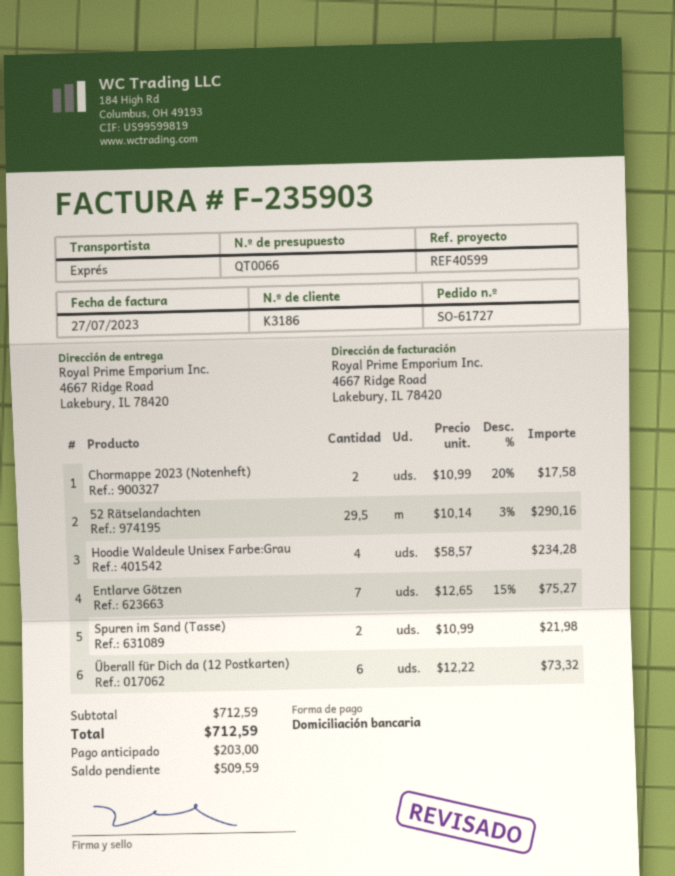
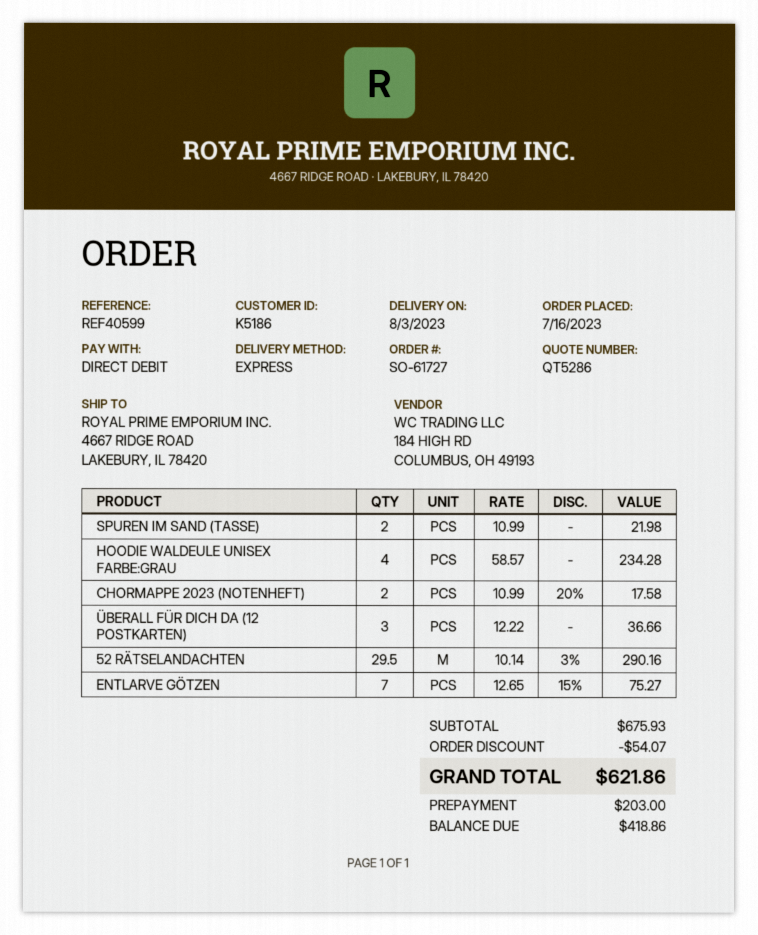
quote number: QT0066 -> QT5286
customer number: K3186 -> K5186
Überall für Dich da (12 Postkarten): 6 x 12.22 = 73.32 -> 3 x 12.22 = 36.66
subtotal: 712.59 -> 675.93
discount: none -> 54.07
total: 712.59 -> 621.86
balance: 509.59 -> 418.86

